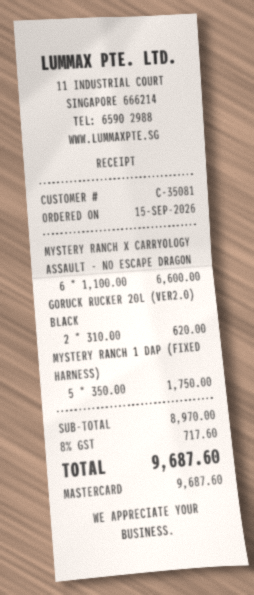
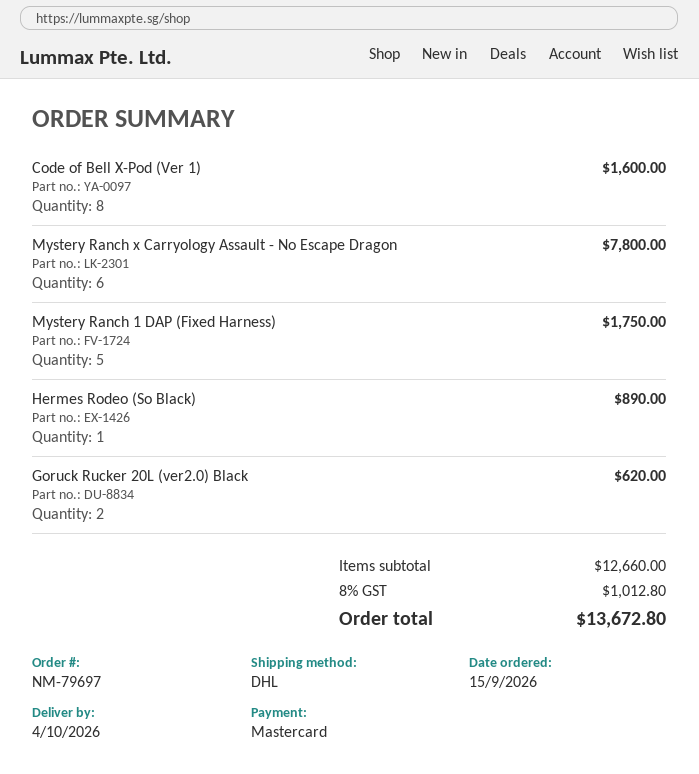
MYSTERY RANCH X CARRYOLOGY ASSAULT - NO ESCAPE DRAGON: 6 for 6600.00 -> 6 for 7800.00
Code of Bell X-Pod (Ver 1): none -> 8 for 1600.00
Hermes Rodeo (So Black): none -> 1 for 890.00
subtotal: 8970.00 -> 12660.00
tax: 8% = 717.60 -> 8% = 1012.80
total: 9687.60 -> 13672.80

